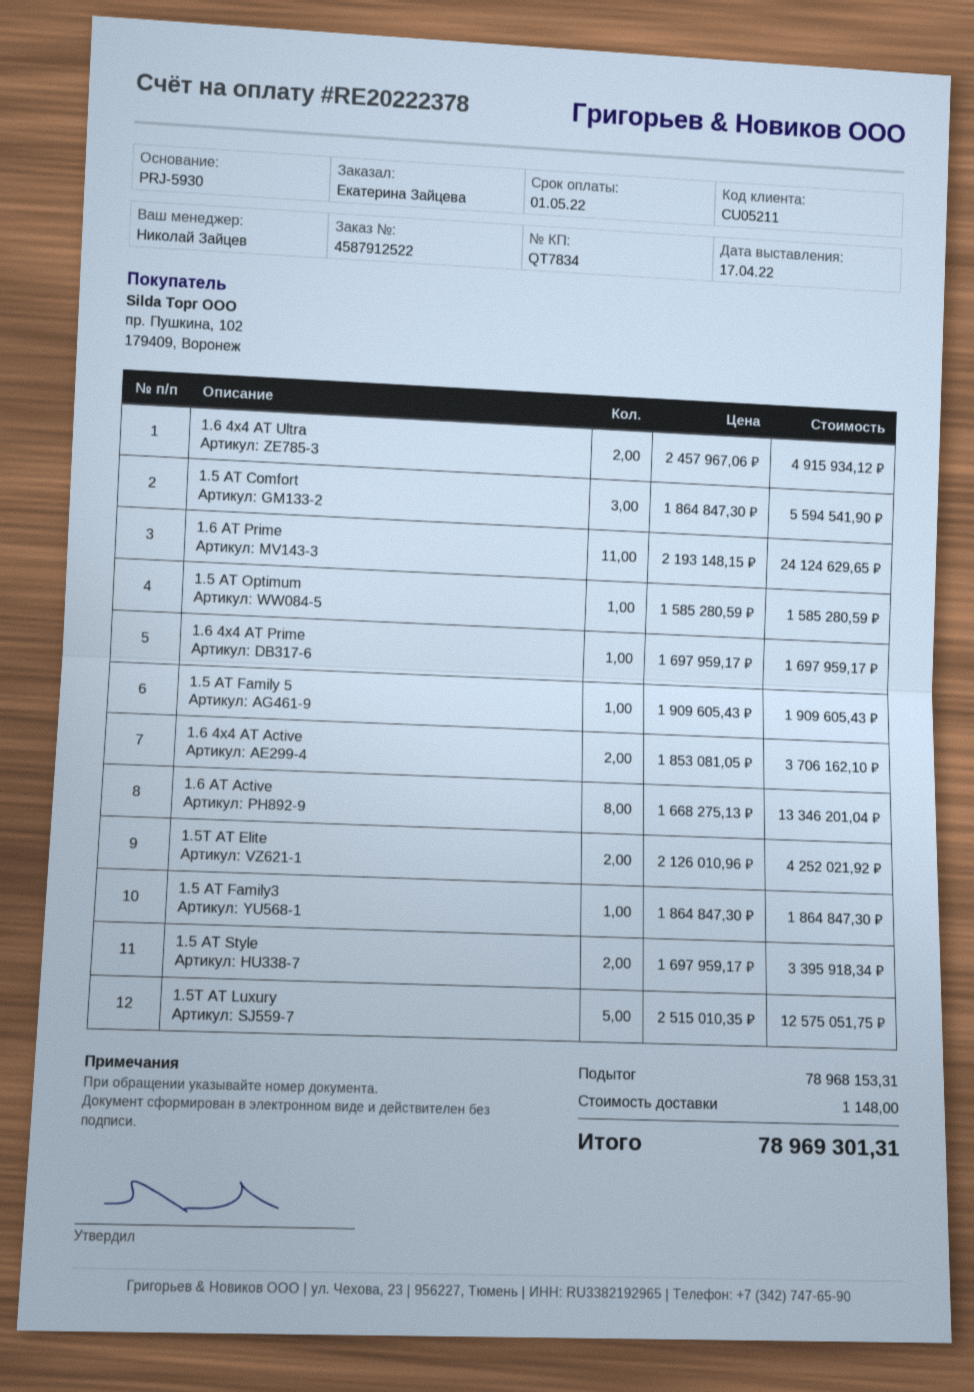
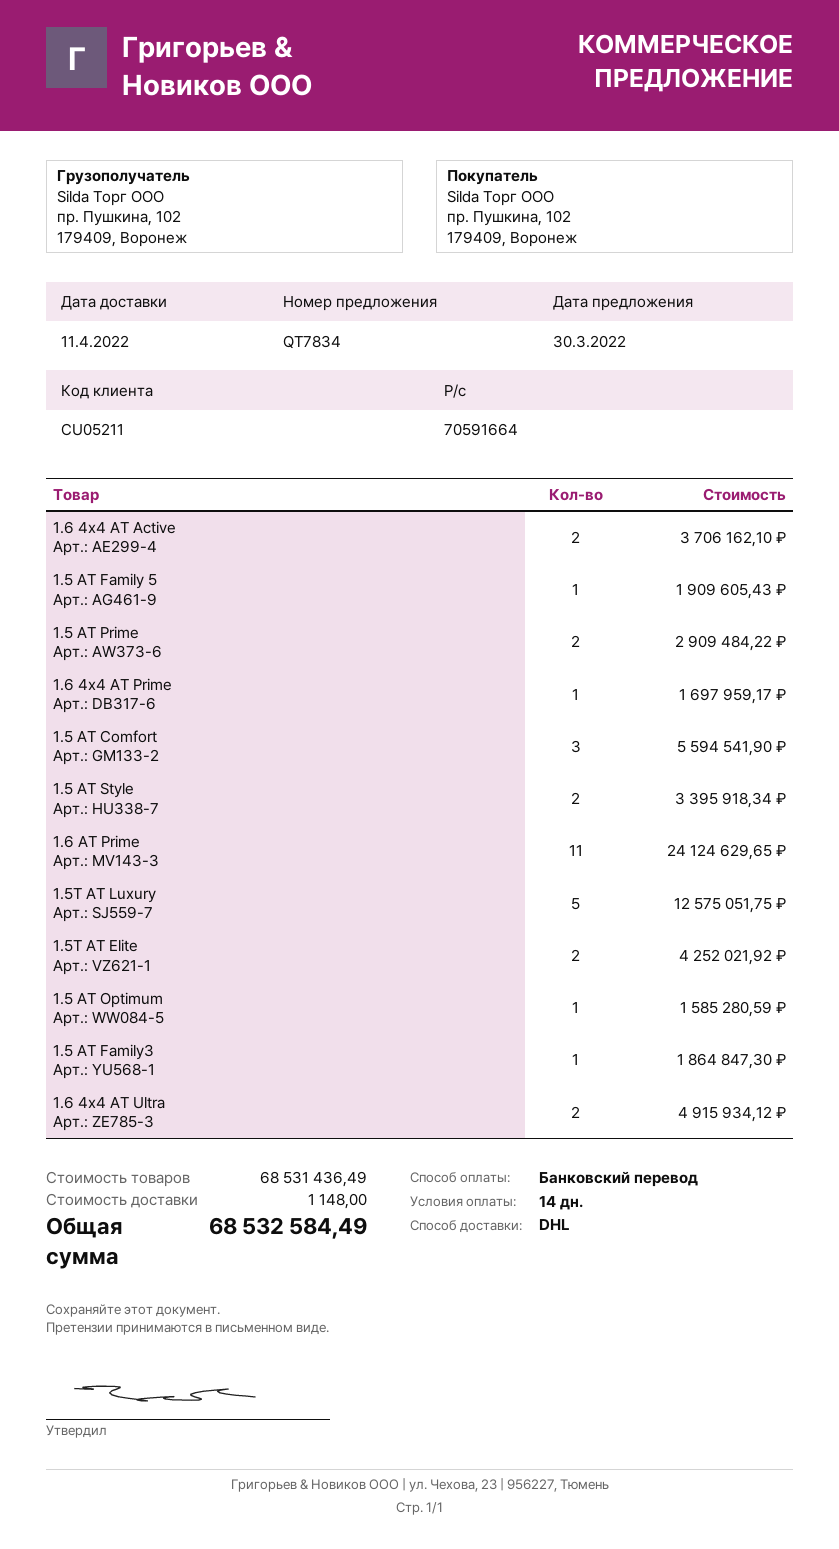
1.6 AT Active: 8 for 13346201.04 -> none
1.5 AT Prime: none -> 2 for 2909484.22
subtotal: 78968153.31 -> 68531436.49
total: 78969301.31 -> 68532584.49

